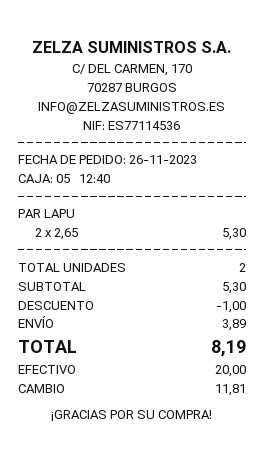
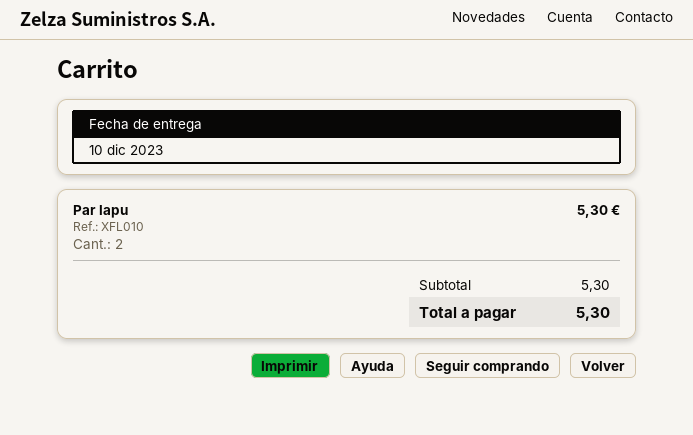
discount: 1.00 -> none
shipping: 3.89 -> none
total: 8.19 -> 5.30

